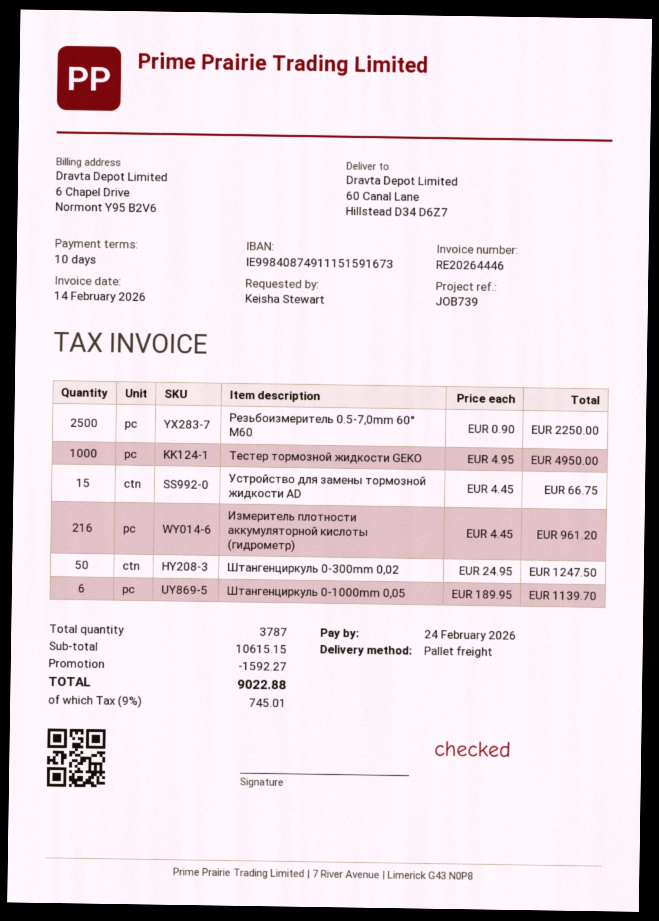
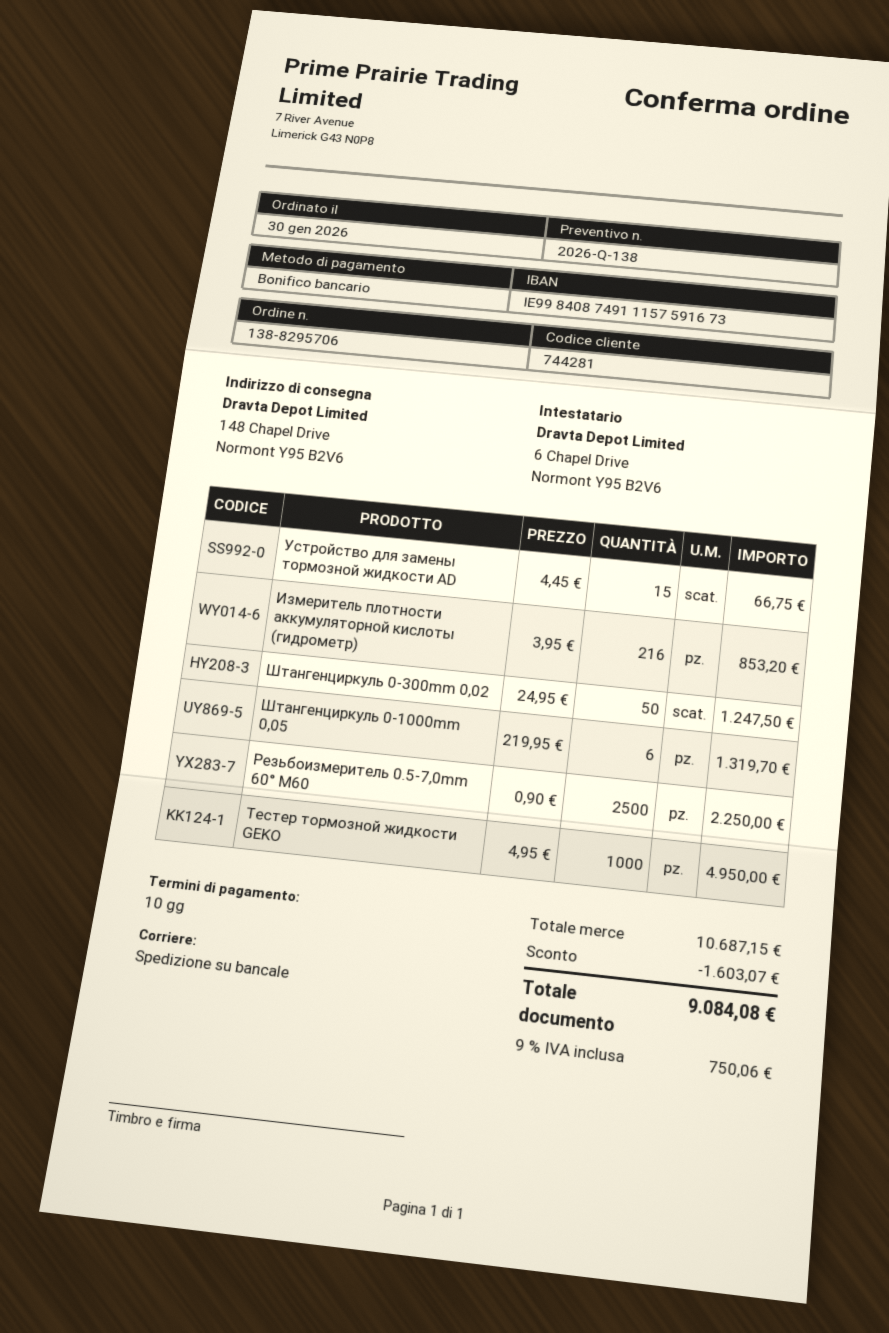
bank account: IE99840874911151591673 -> IE99840874911157591673
ship to: 60 Canal Lane, Hillstead D34 D6Z7 -> 148 Chapel Drive, Normont Y95 B2V6
Измеритель плотности аккумуляторной кислоты (гидрометр): 216 x 4.45 = 961.20 -> 216 x 3.95 = 853.20
Штангенциркуль 0-1000mm 0,05: 6 x 189.95 = 1139.70 -> 6 x 219.95 = 1319.70
subtotal: 10615.15 -> 10687.15
discount: 1592.27 -> 1603.07
tax: 9% = 745.01 -> 9% = 750.06
total: 9022.88 -> 9084.08

